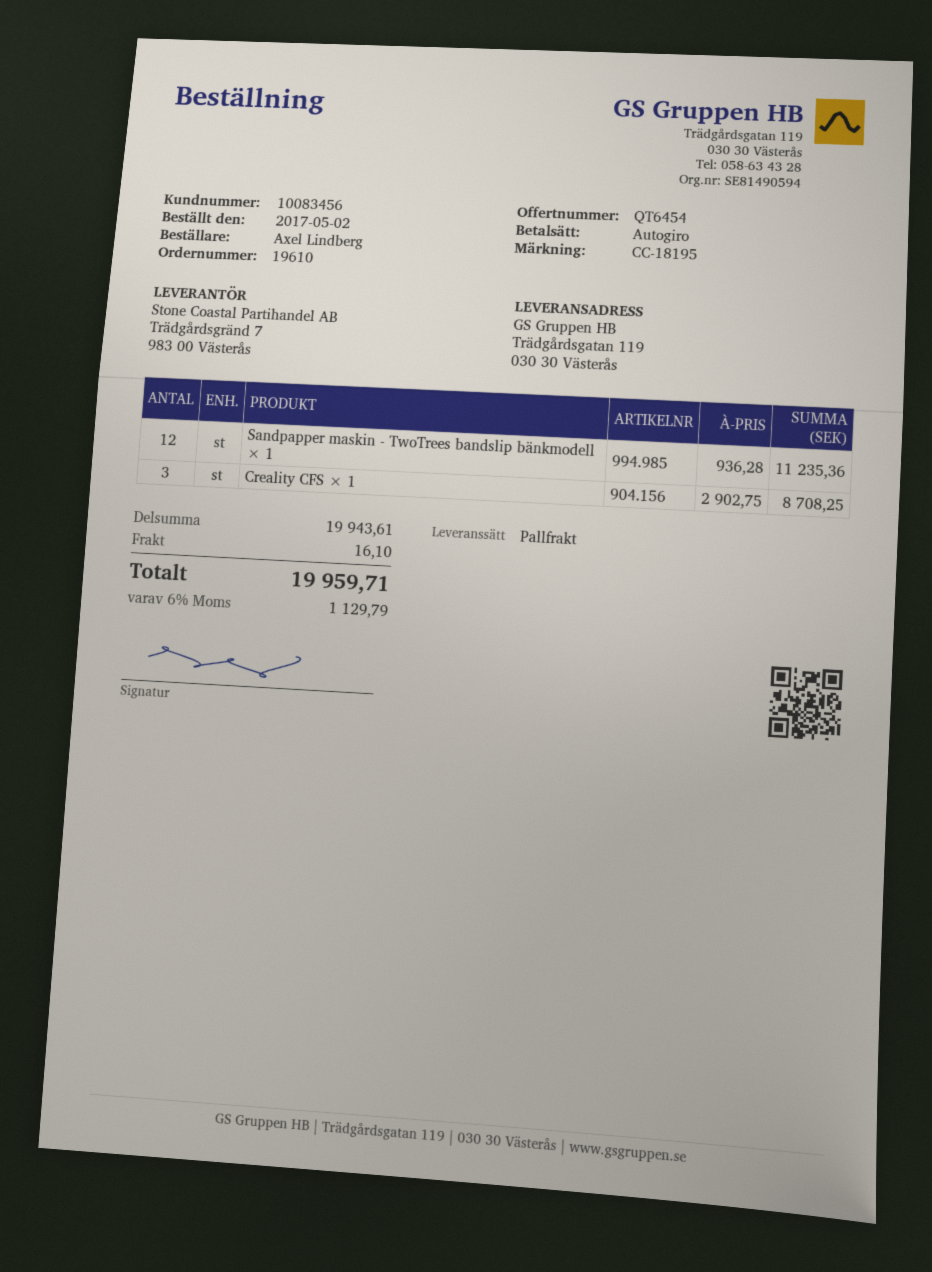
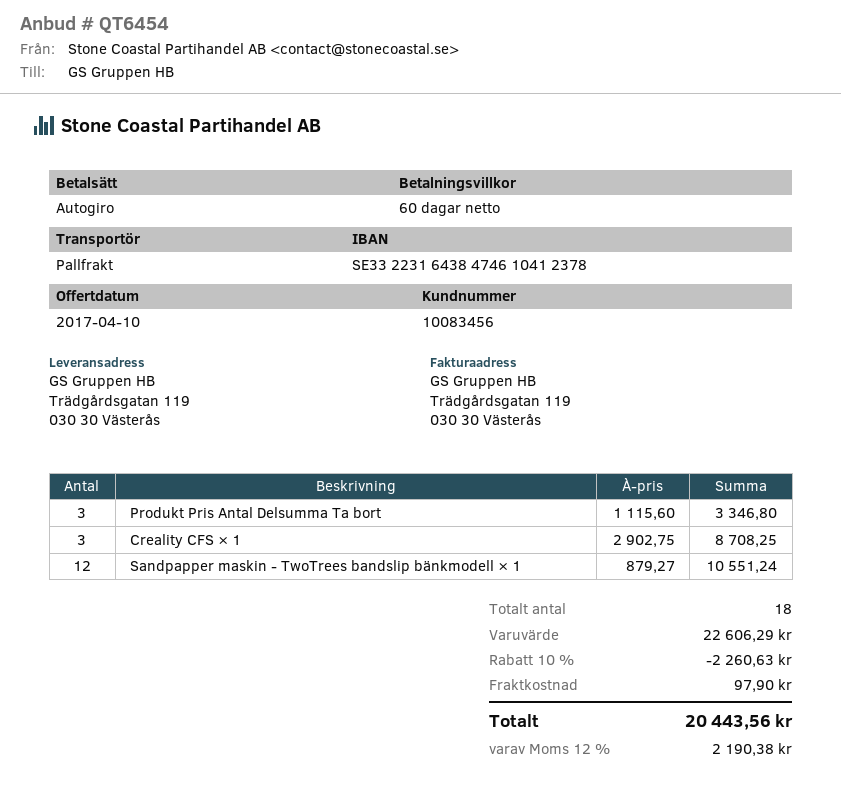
Sandpapper maskin - TwoTrees bandslip bänkmodell × 1: 12 x 936.28 = 11235.36 -> 12 x 879.27 = 10551.24
Produkt Pris Antal Delsumma Ta bort: none -> 3 x 1115.60 = 3346.80
subtotal: 19943.61 -> 22606.29
discount: none -> 10% = 2260.63
shipping: 16.10 -> 97.90
tax: 6% = 1129.79 -> 12% = 2190.38
total: 19959.71 -> 20443.56

